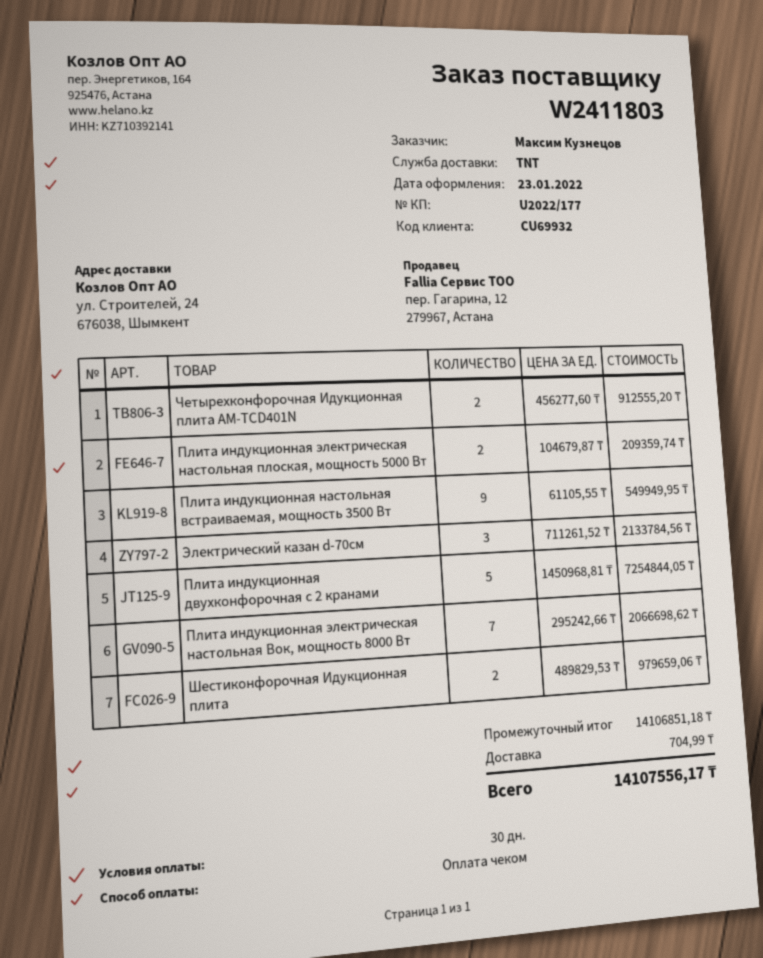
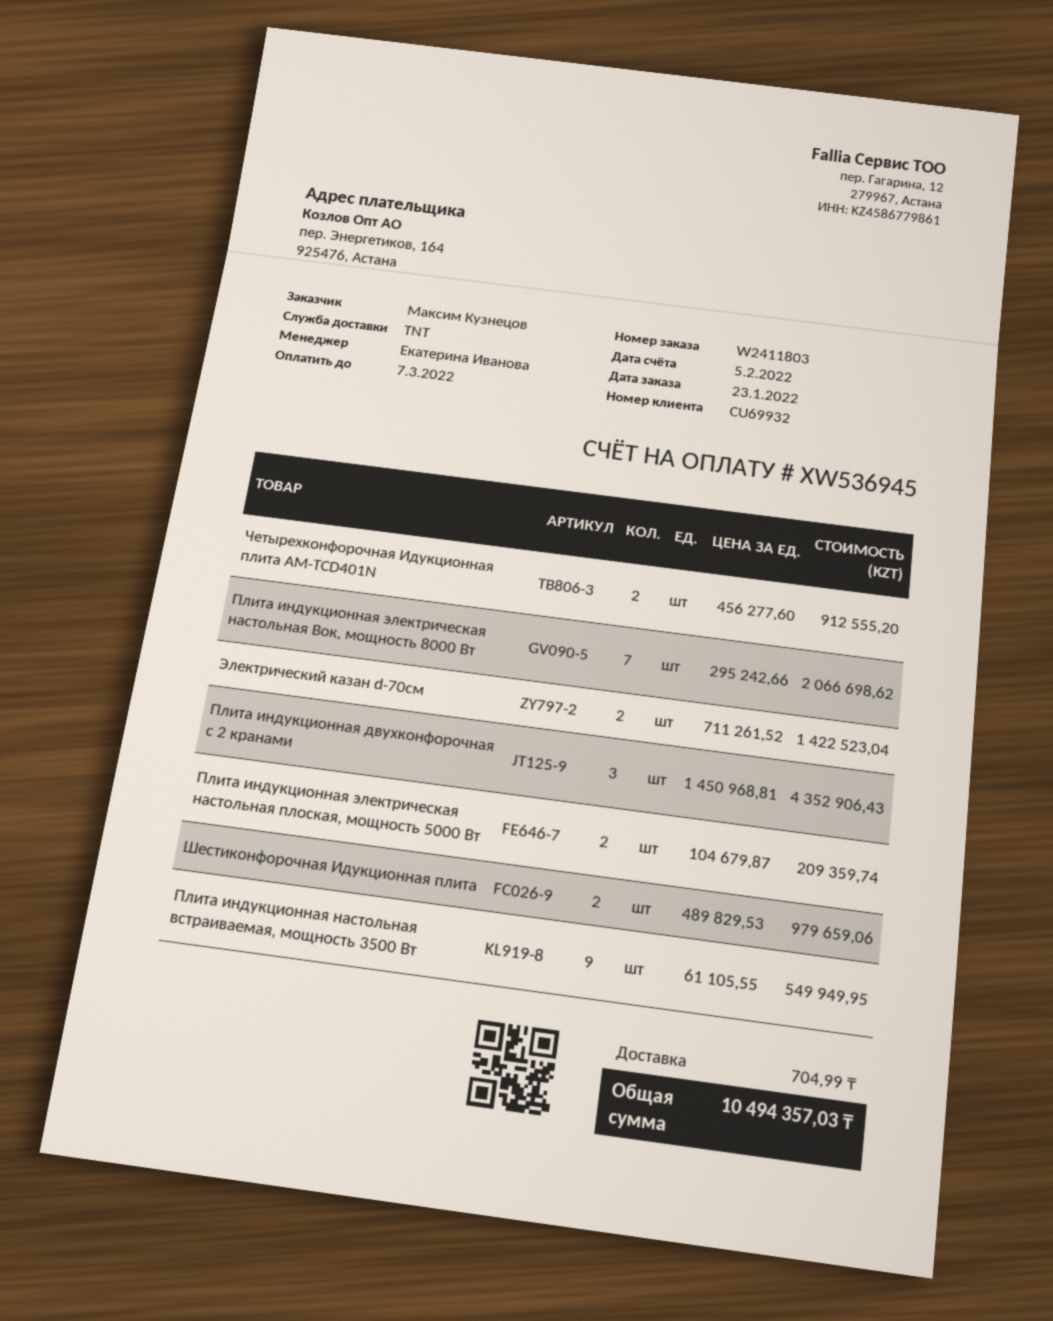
Электрический казан d-70см: 3 x 711261.52 = 2133784.56 -> 2 x 711261.52 = 1422523.04
Плита индукционная двухконфорочная с 2 кранами: 5 x 1450968.81 = 7254844.05 -> 3 x 1450968.81 = 4352906.43
total: 14107556.17 -> 10494357.03

